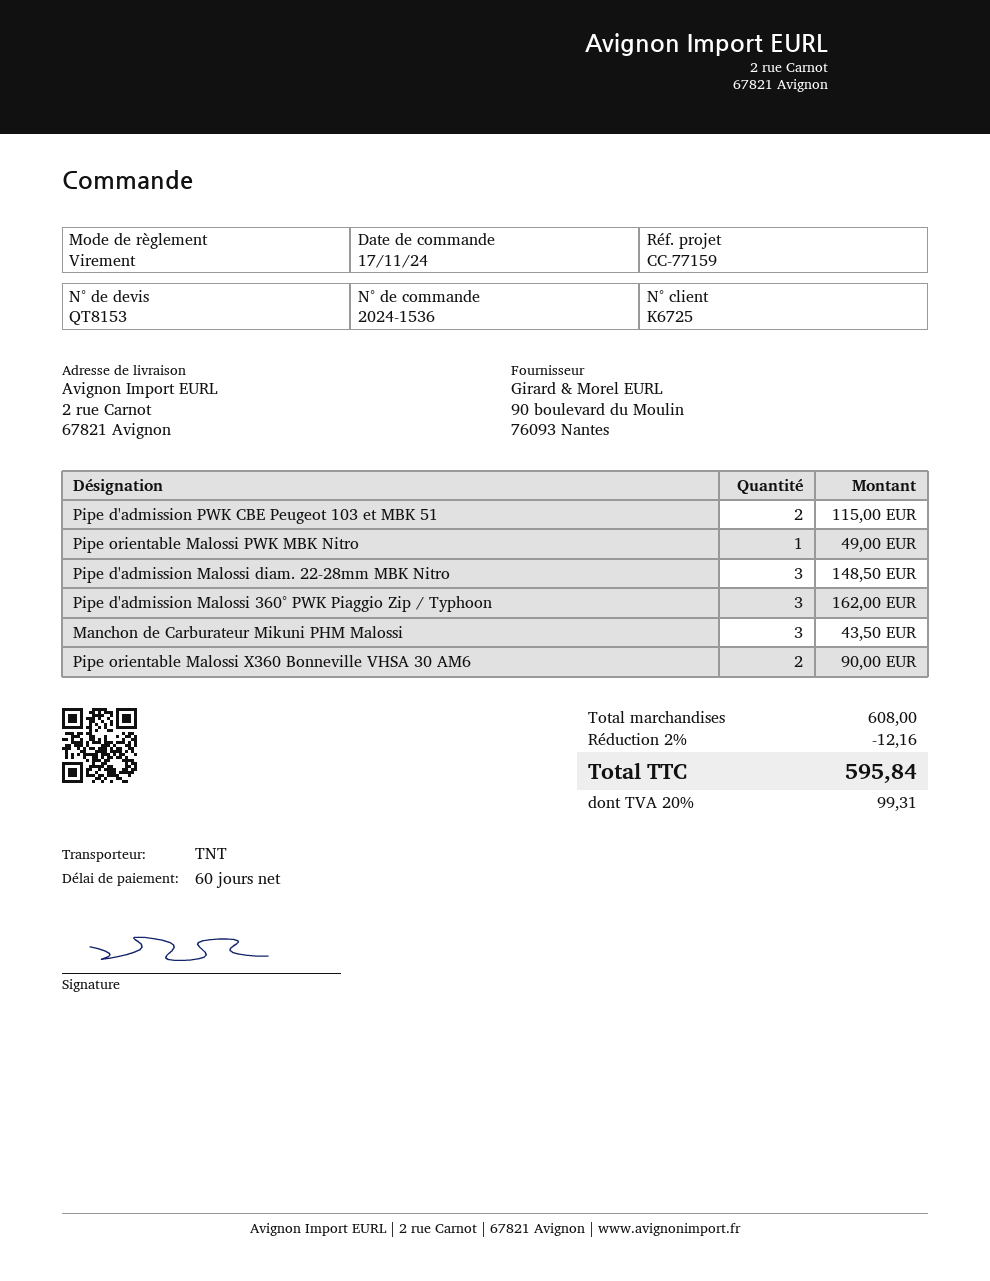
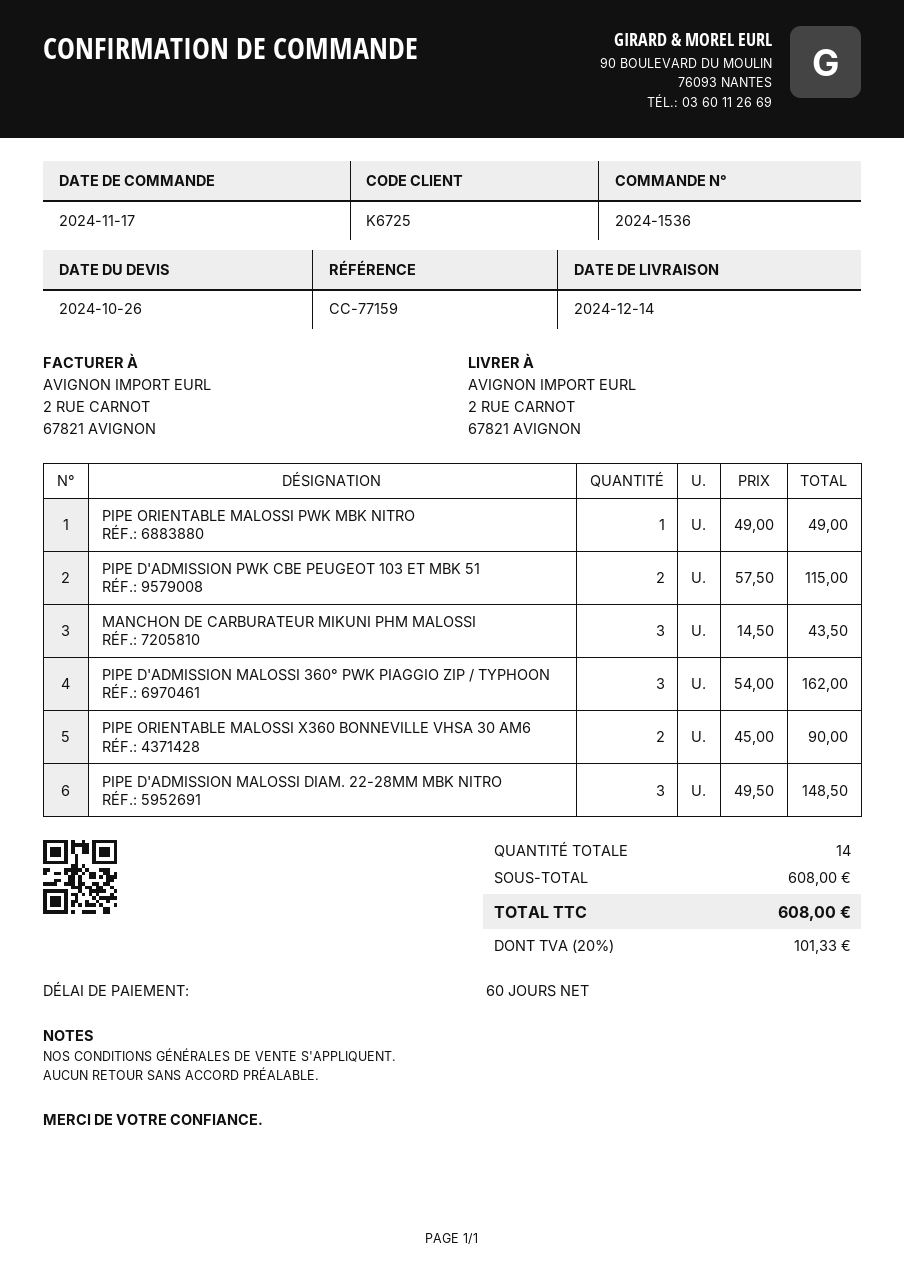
discount: 2% = 12.16 -> none
tax: 20% = 99.31 -> 20% = 101.33
total: 595.84 -> 608.00

